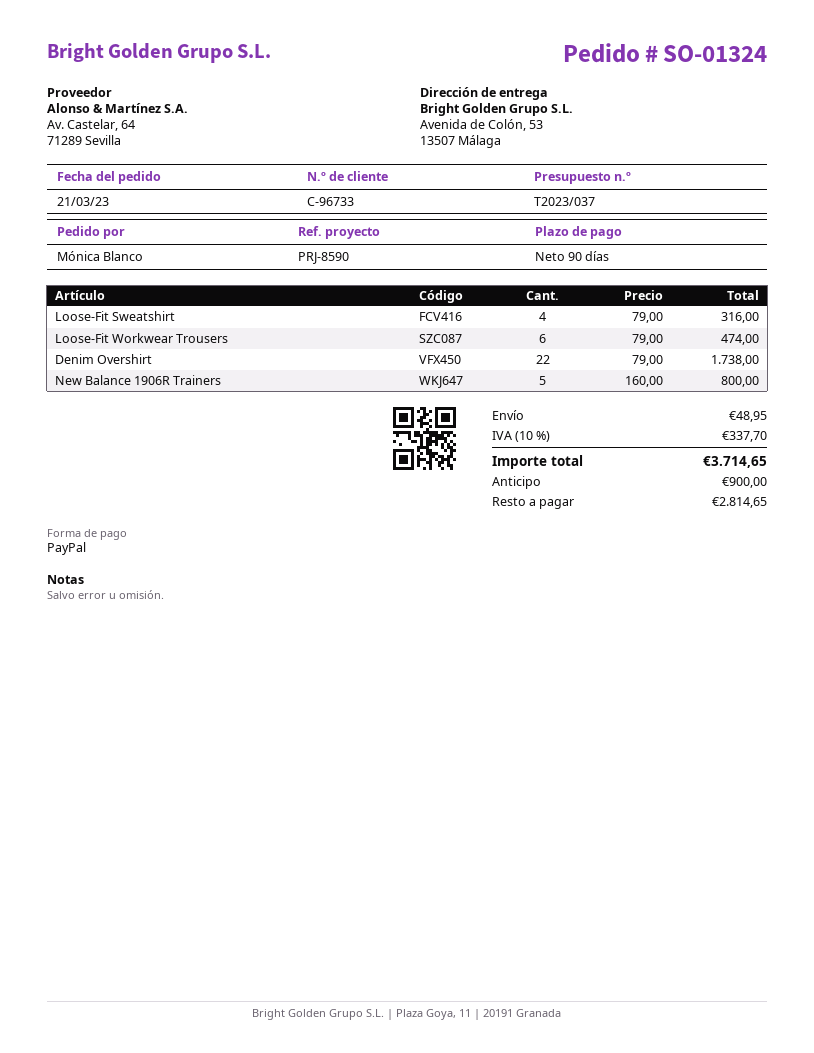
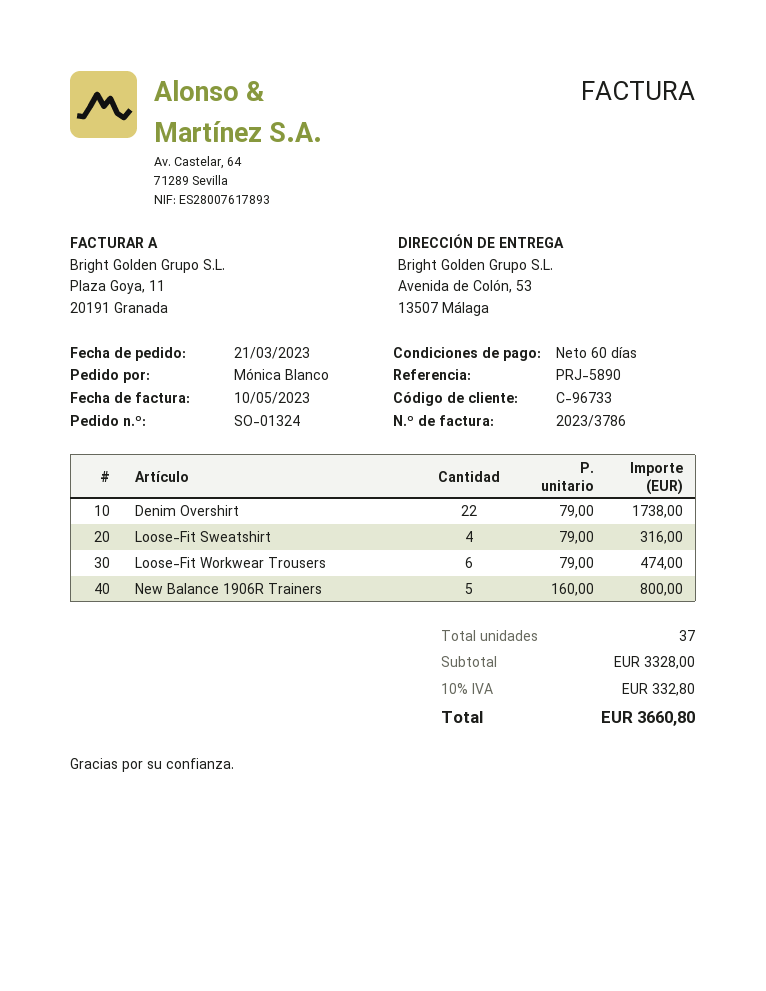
payment terms: 90 days -> 60 days
reference: PRJ-8590 -> PRJ-5890
shipping: 48.95 -> none
tax: 10% = 337.70 -> 10% = 332.80
total: 3714.65 -> 3660.80

